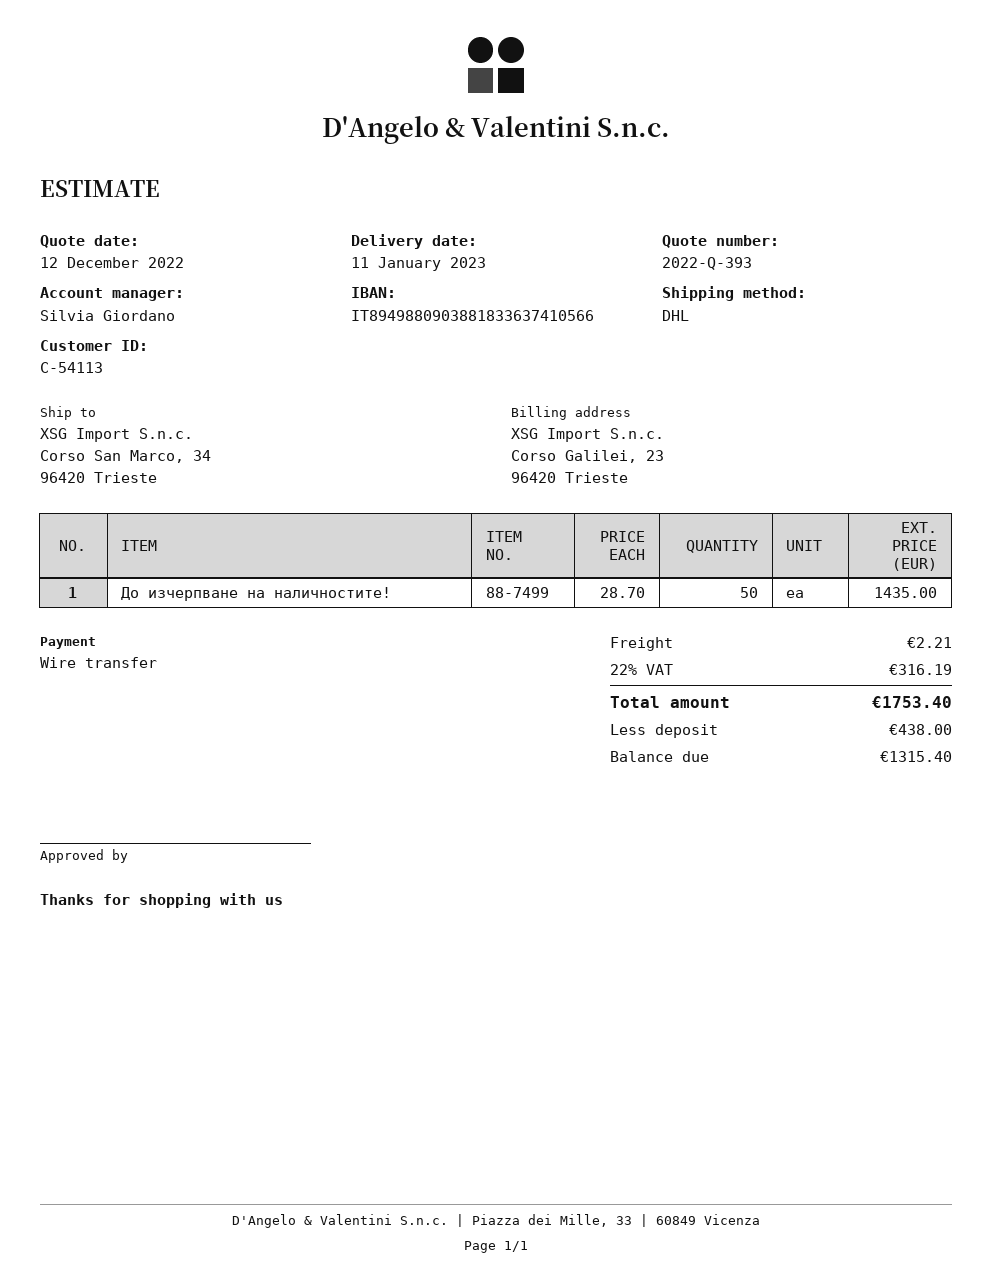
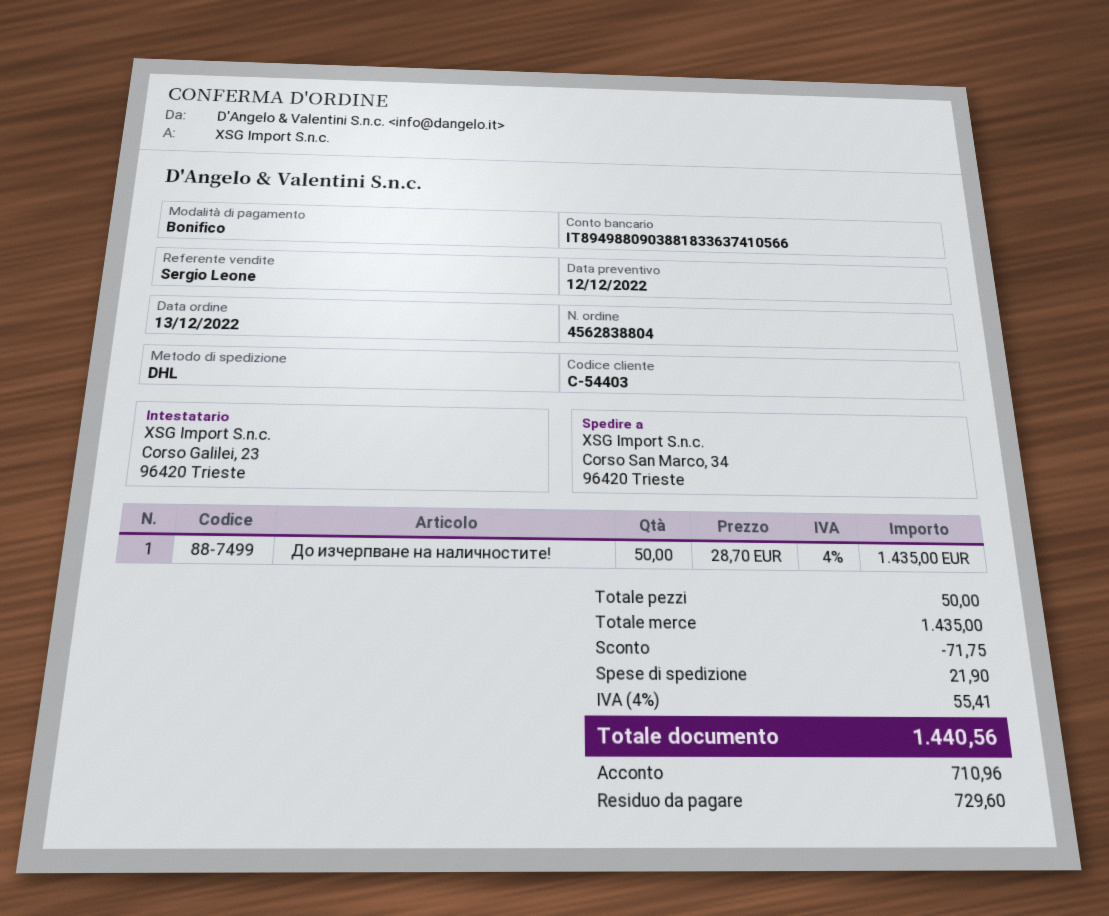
customer number: C-54113 -> C-54403
sales rep: Silvia Giordano -> Sergio Leone
discount: none -> 71.75
shipping: 2.21 -> 21.90
tax: 22% = 316.19 -> 4% = 55.41
total: 1753.40 -> 1440.56
deposit: 438.00 -> 710.96
balance: 1315.40 -> 729.60

